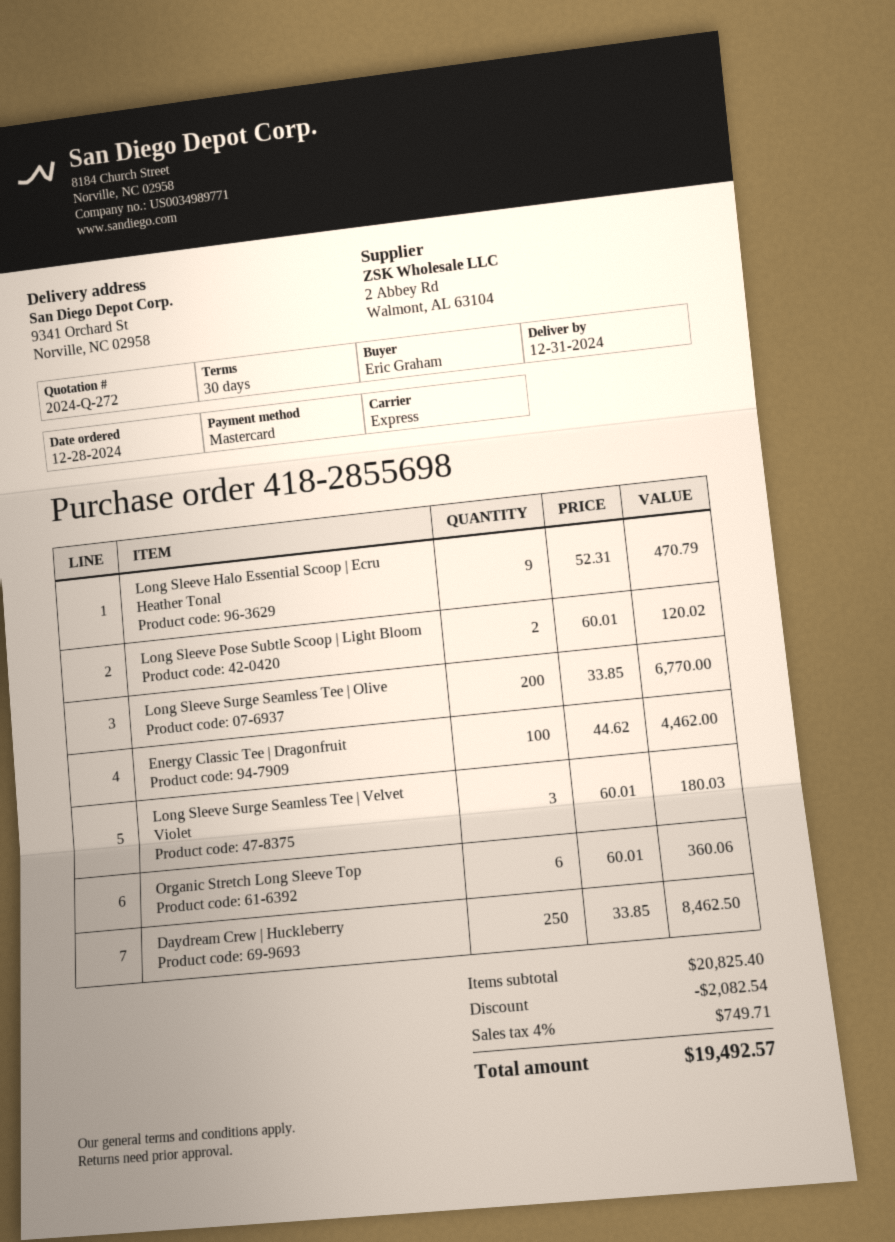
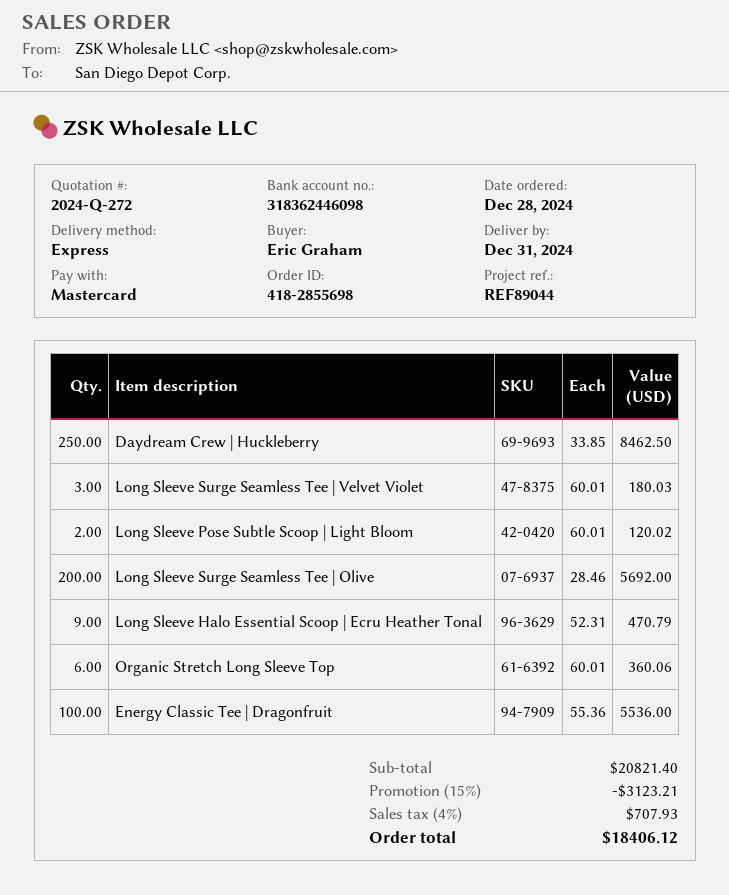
Long Sleeve Surge Seamless Tee | Olive: 200 x 33.85 = 6770.00 -> 200 x 28.46 = 5692.00
Energy Classic Tee | Dragonfruit: 100 x 44.62 = 4462.00 -> 100 x 55.36 = 5536.00
subtotal: 20825.40 -> 20821.40
discount: 2082.54 -> 3123.21
tax: 4% = 749.71 -> 4% = 707.93
total: 19492.57 -> 18406.12

